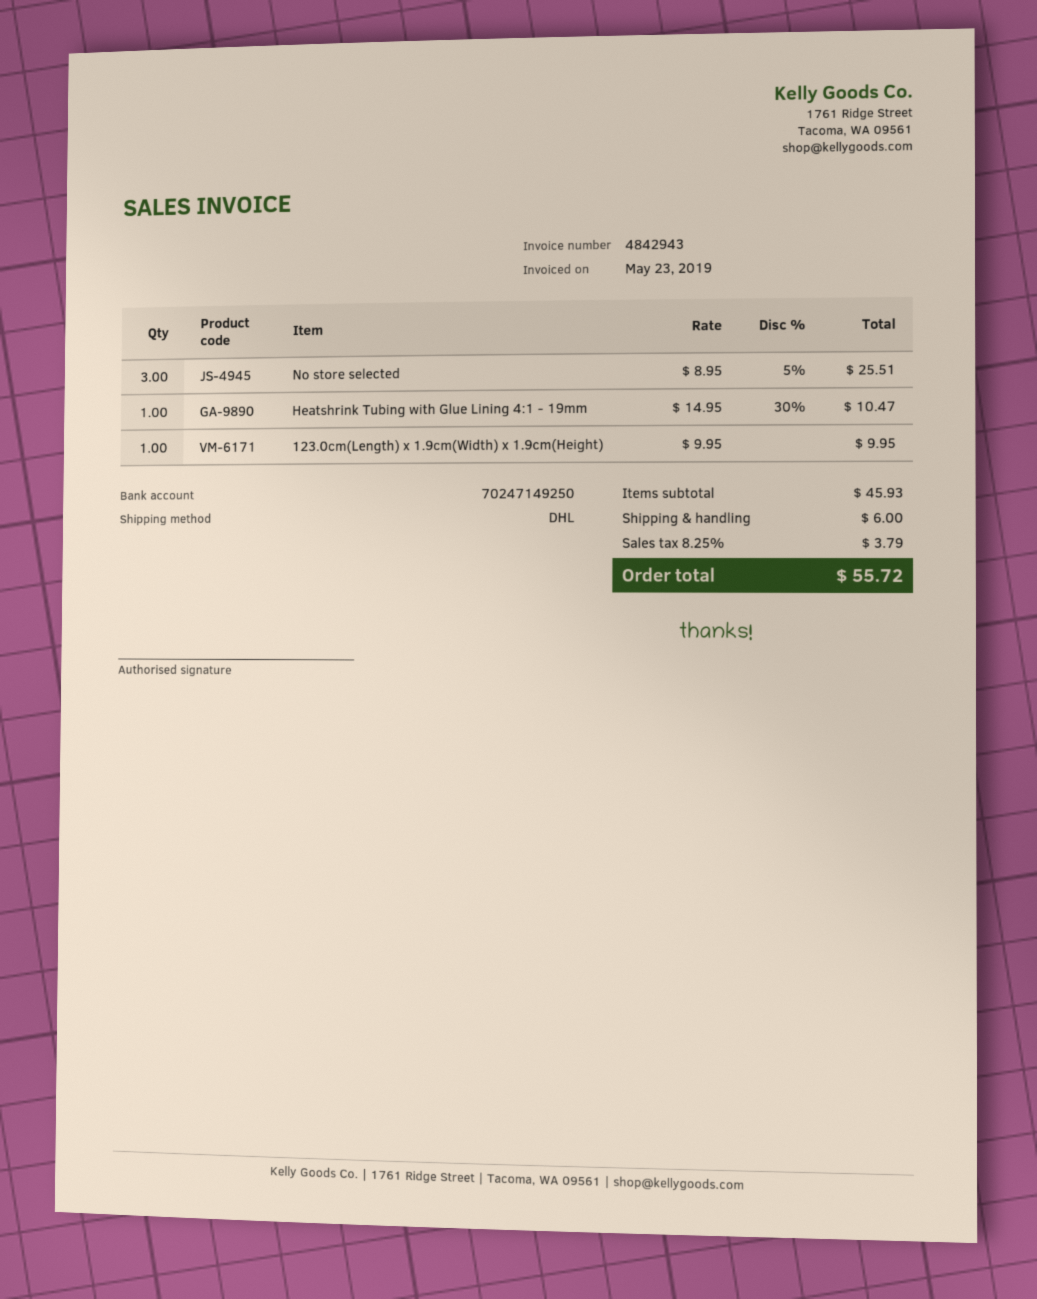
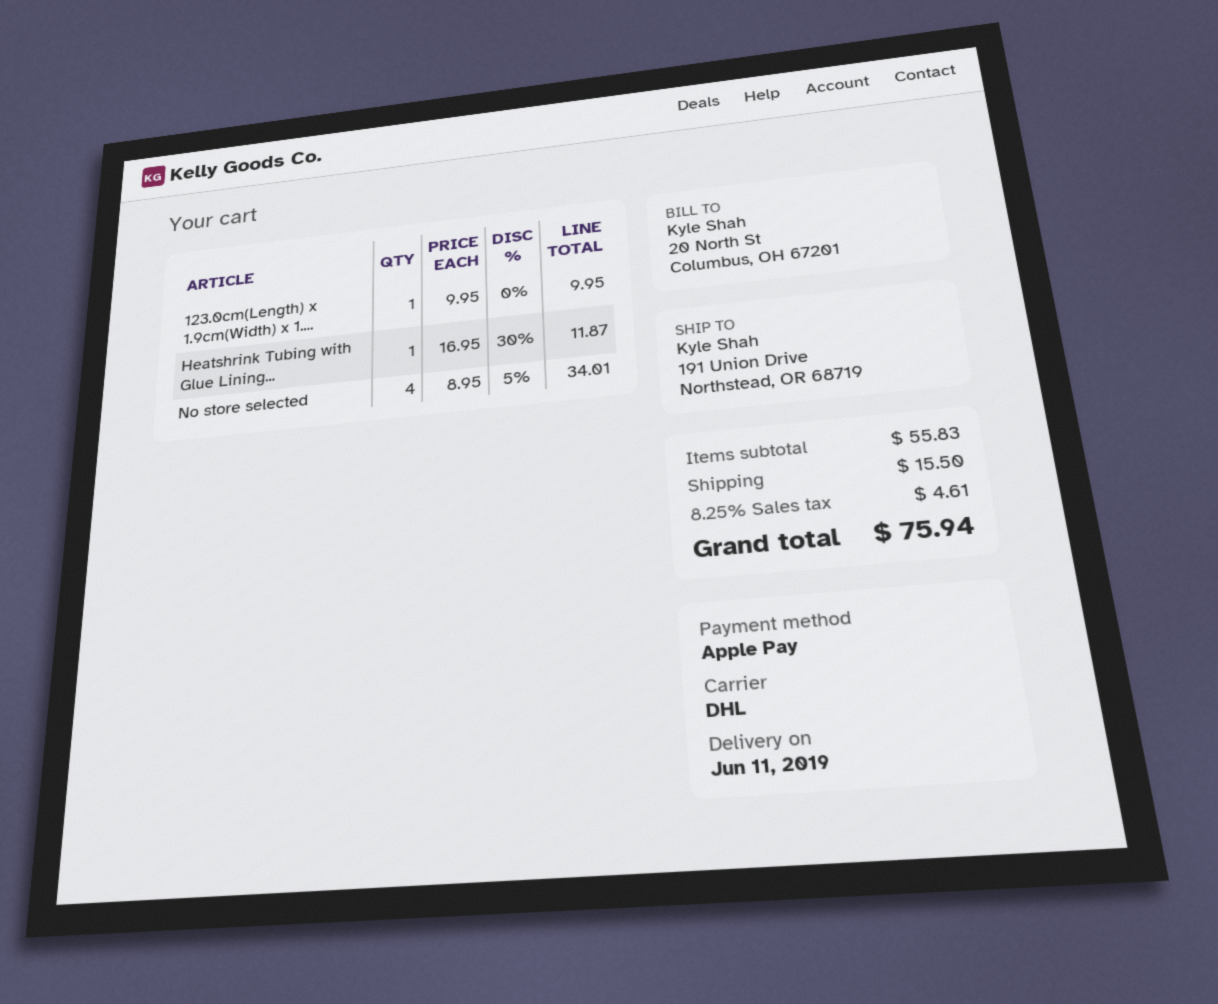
No store selected: 3 x 8.95 - 5% = 25.51 -> 4 x 8.95 - 5% = 34.01
Heatshrink Tubing with Glue Lining 4:1 - 19mm: 1 x 14.95 - 30% = 10.47 -> 1 x 16.95 - 30% = 11.87
subtotal: 45.93 -> 55.83
shipping: 6.00 -> 15.50
tax: 8.25% = 3.79 -> 8.25% = 4.61
total: 55.72 -> 75.94

